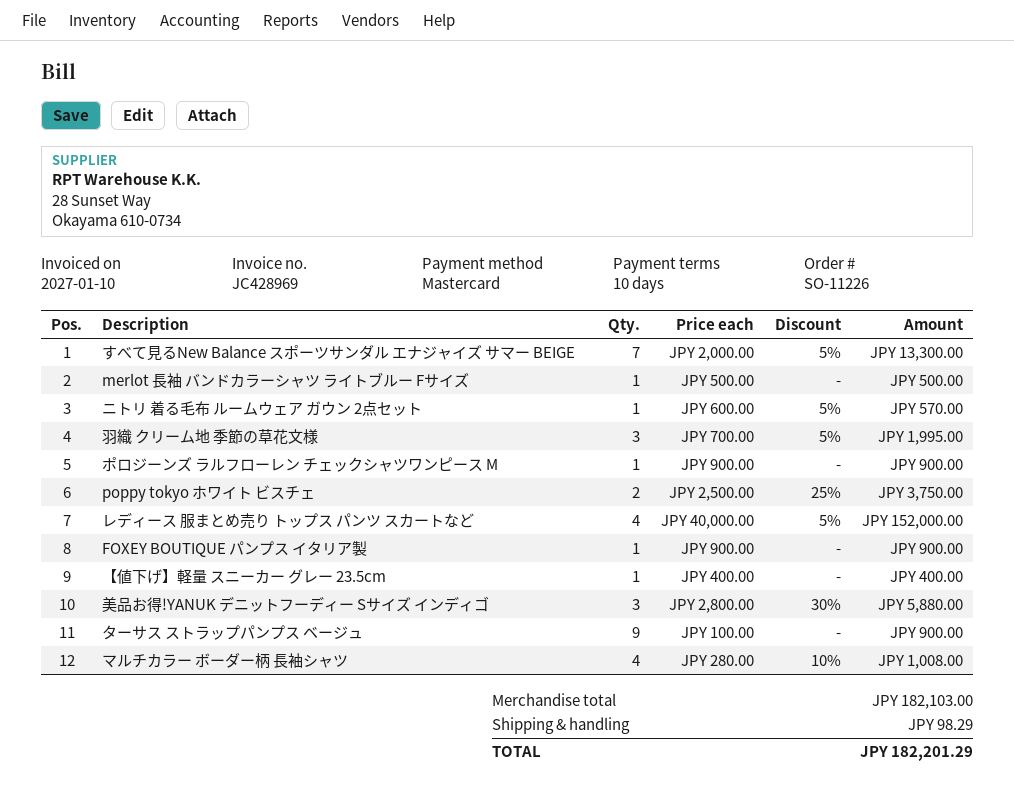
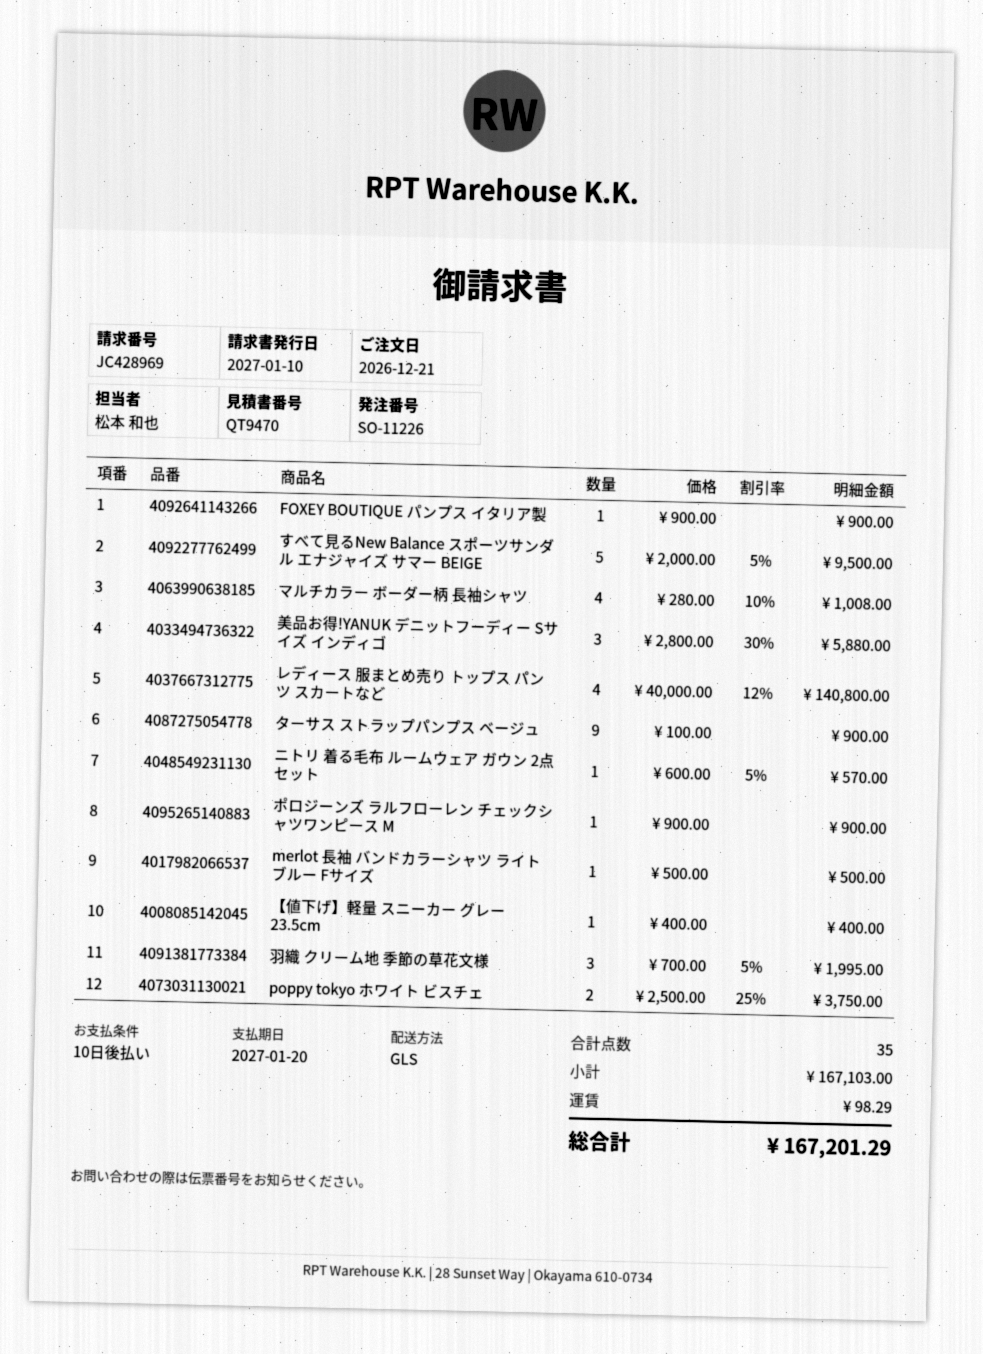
すべて見るNew Balance スポーツサンダル エナジャイズ サマー BEIGE: 7 x 2000.00 - 5% = 13300.00 -> 5 x 2000.00 - 5% = 9500.00
レディース 服まとめ売り トップス パンツ スカートなど: 4 x 40000.00 - 5% = 152000.00 -> 4 x 40000.00 - 12% = 140800.00
subtotal: 182103.00 -> 167103.00
total: 182201.29 -> 167201.29

